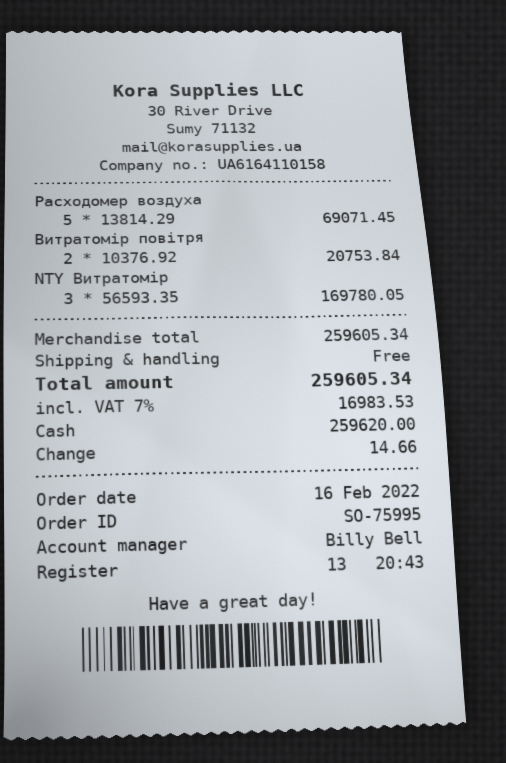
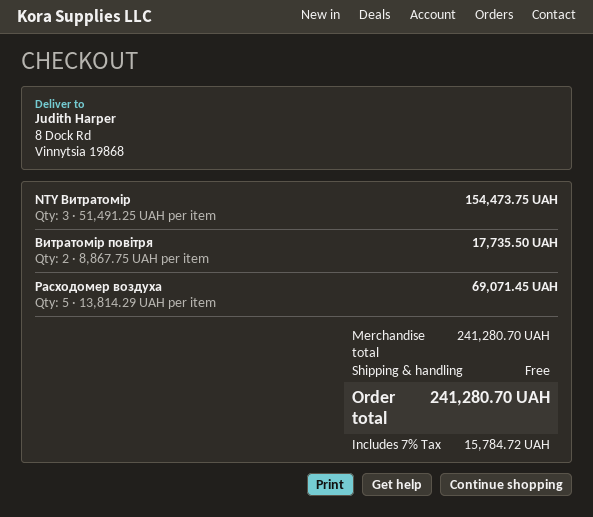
Витратомір повітря: 2 x 10376.92 = 20753.84 -> 2 x 8867.75 = 17735.50
NTY Витратомір: 3 x 56593.35 = 169780.05 -> 3 x 51491.25 = 154473.75
subtotal: 259605.34 -> 241280.70
tax: 7% = 16983.53 -> 7% = 15784.72
total: 259605.34 -> 241280.70

